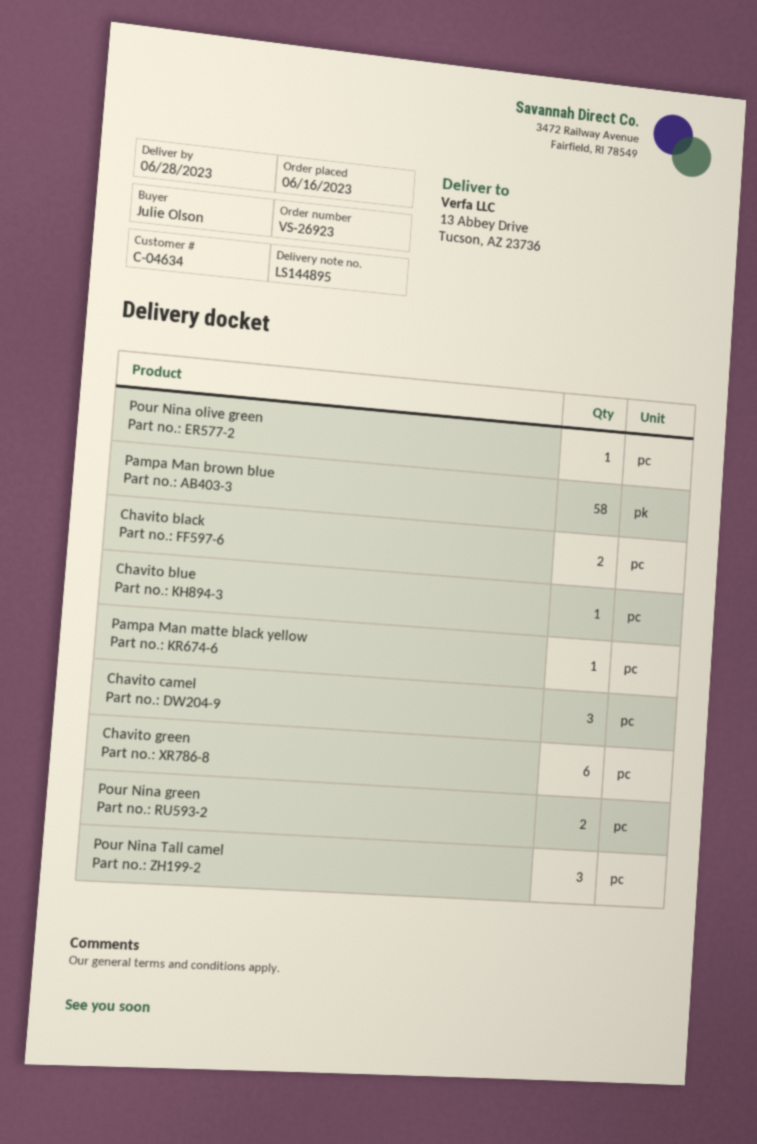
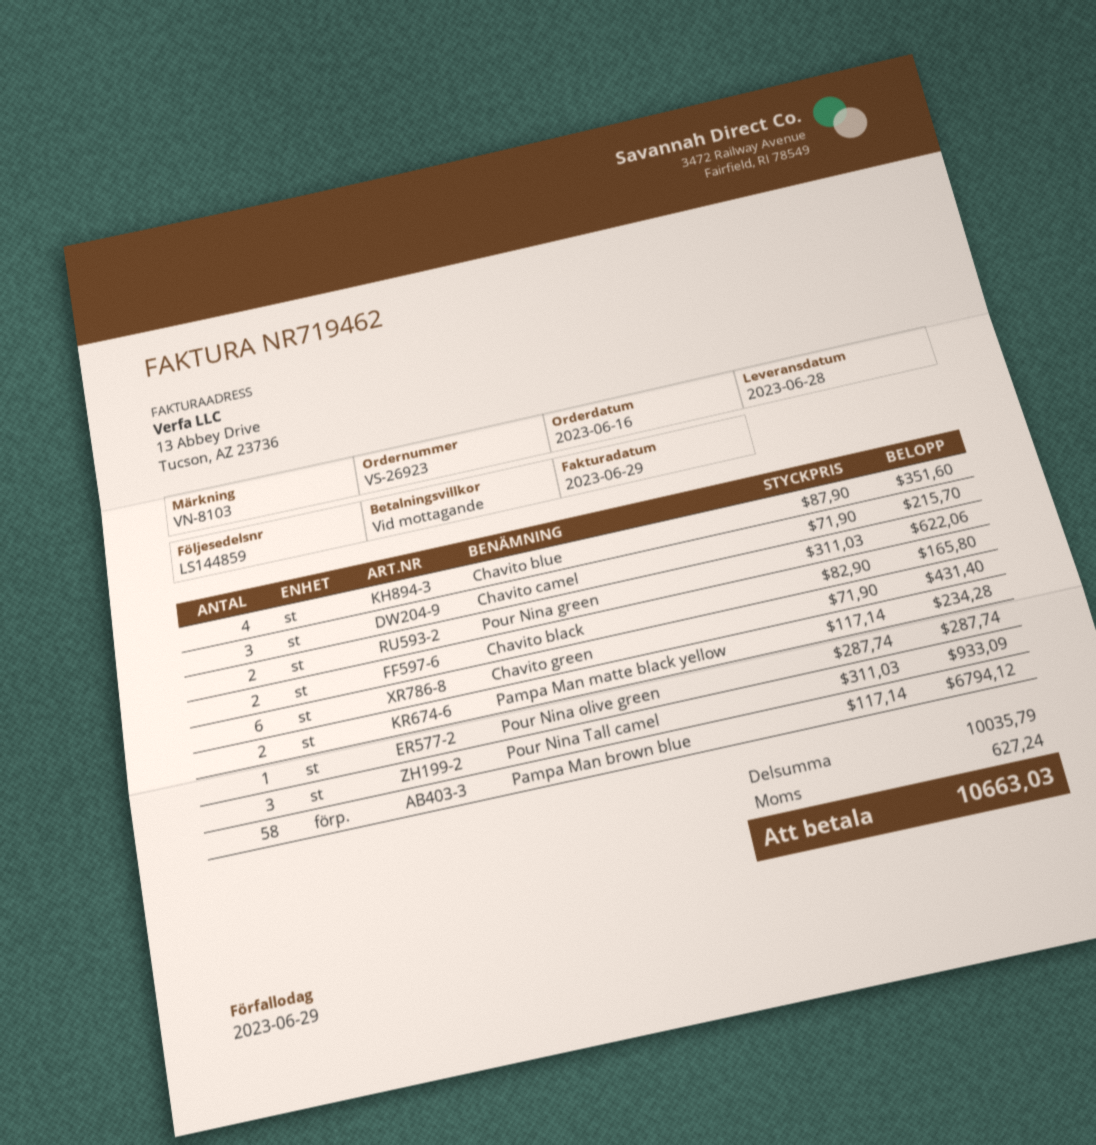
delivery note number: LS144895 -> LS144859
Chavito blue: 1 -> 4
Pampa Man matte black yellow: 1 -> 2

